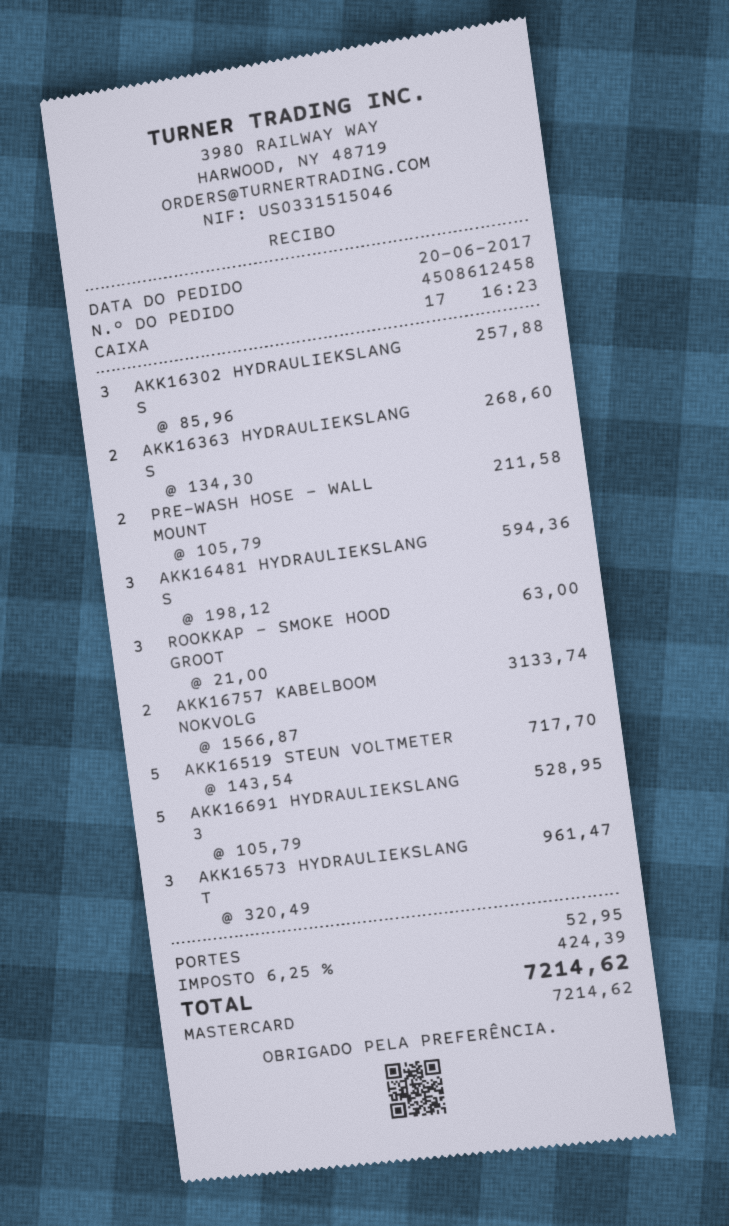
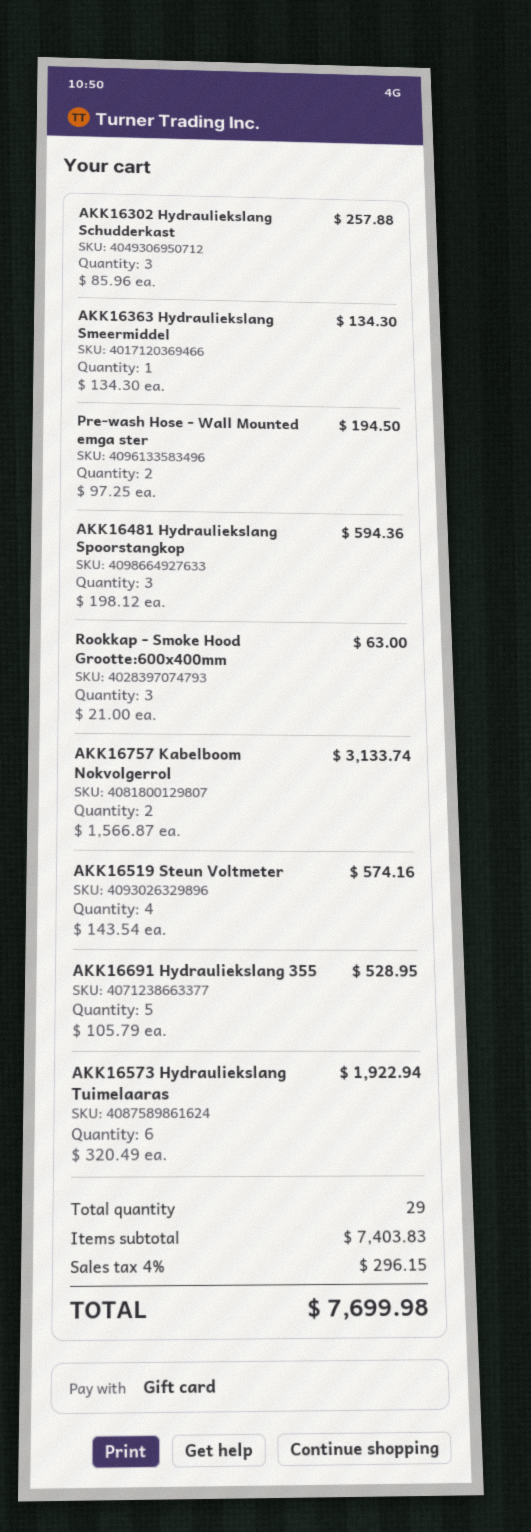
payment method: Mastercard -> gift card
AKK16363 HYDRAULIEKSLANG S: 2 x 134.30 = 268.60 -> 1 x 134.30 = 134.30
PRE-WASH HOSE - WALL MOUNT: 2 x 105.79 = 211.58 -> 2 x 97.25 = 194.50
AKK16519 STEUN VOLTMETER: 5 x 143.54 = 717.70 -> 4 x 143.54 = 574.16
AKK16573 HYDRAULIEKSLANG T: 3 x 320.49 = 961.47 -> 6 x 320.49 = 1922.94
shipping: 52.95 -> none
tax: 6.25% = 424.39 -> 4% = 296.15
total: 7214.62 -> 7699.98

